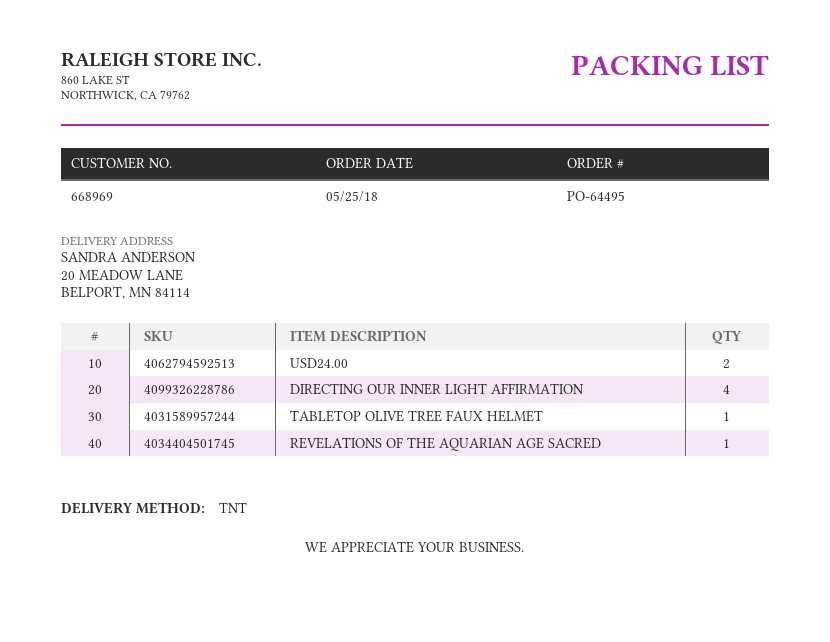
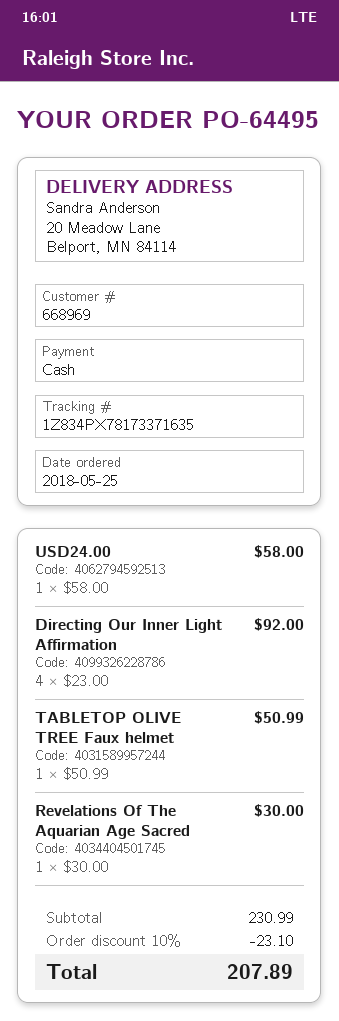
USD24.00: 2 -> 1

